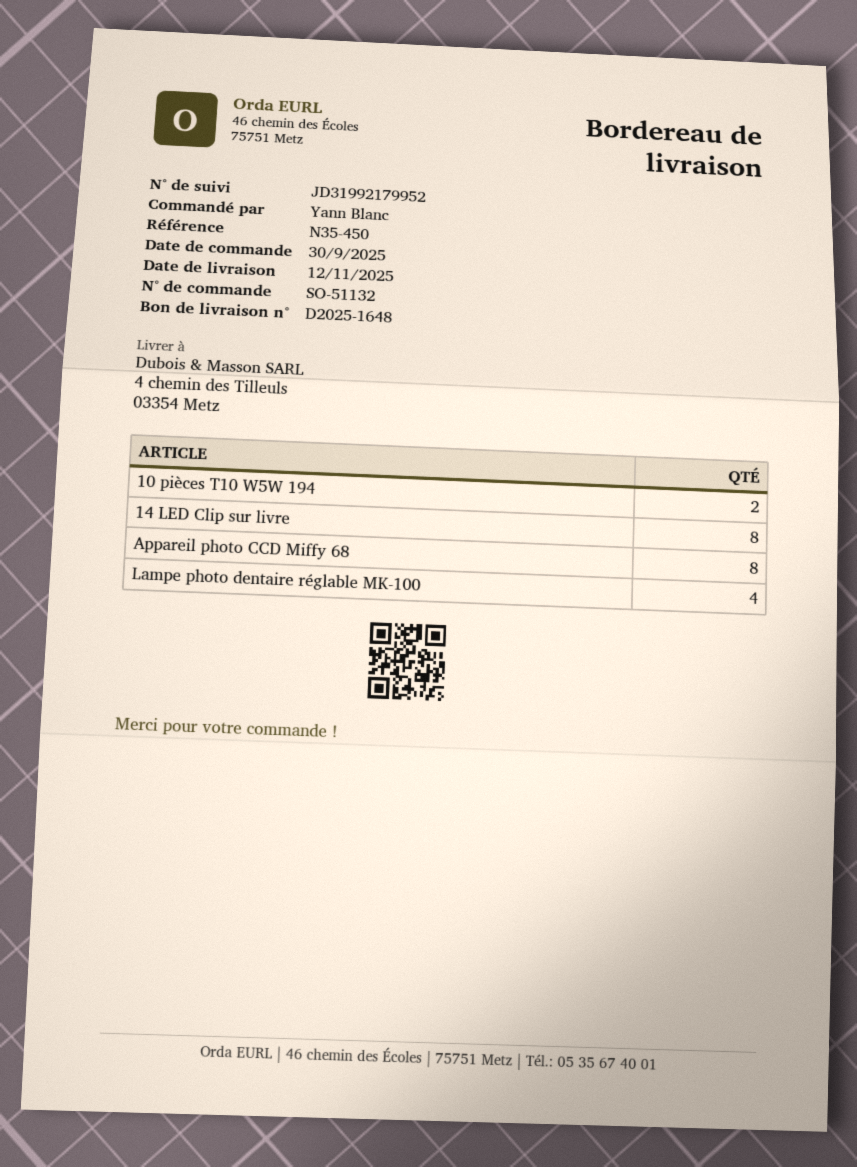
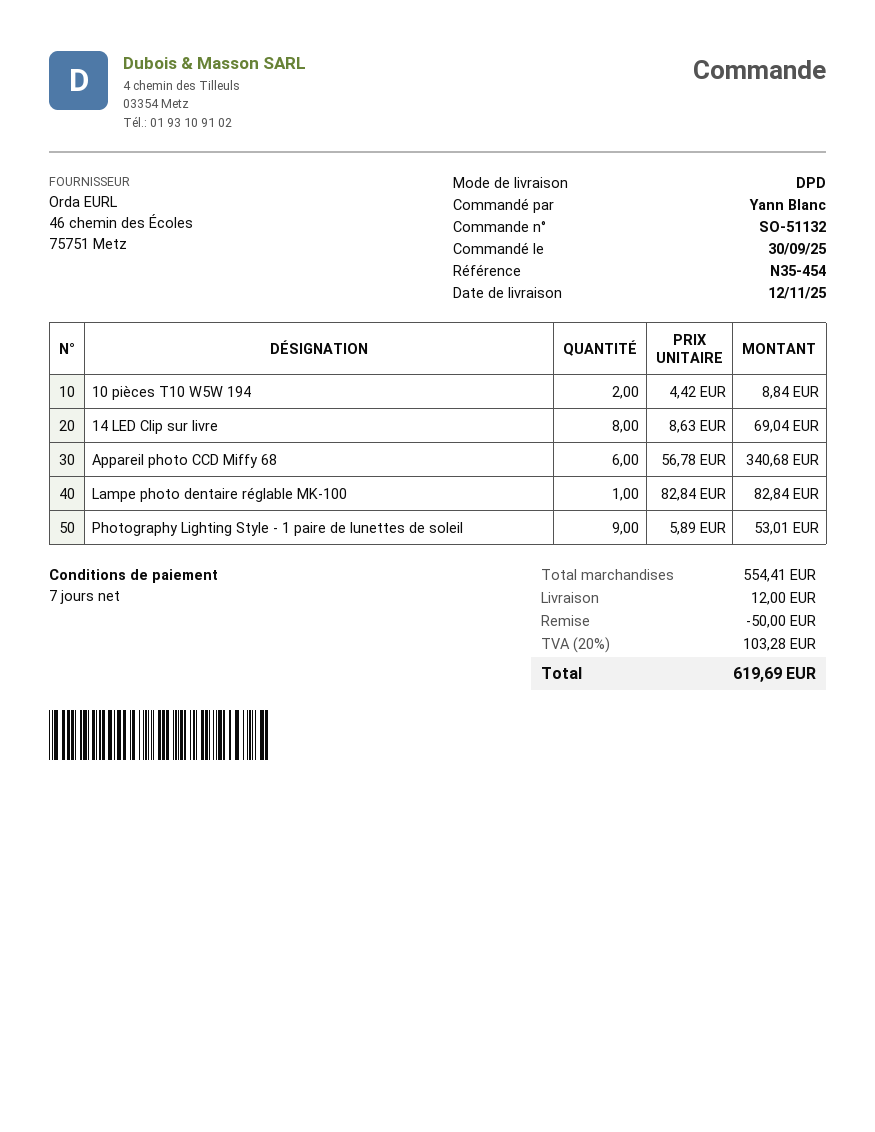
reference: N35-450 -> N35-454
Appareil photo CCD Miffy 68: 8 -> 6
Lampe photo dentaire réglable MK-100: 4 -> 1
Photography Lighting Style - 1 paire de lunettes de soleil: none -> 9

